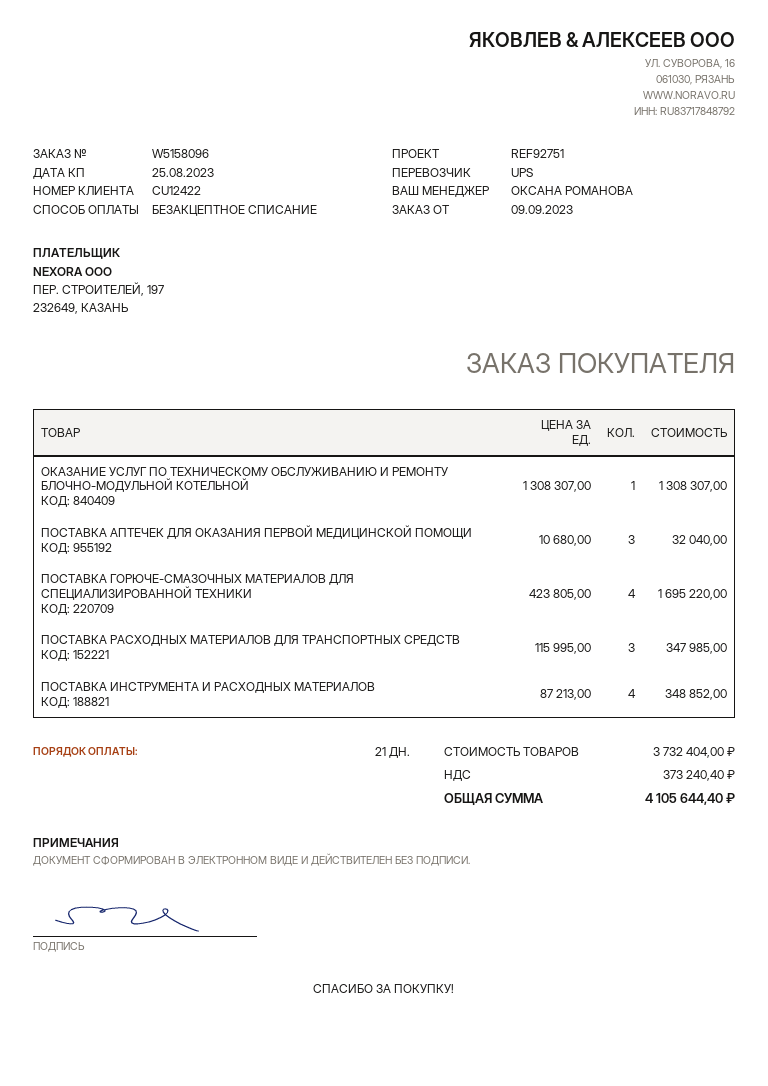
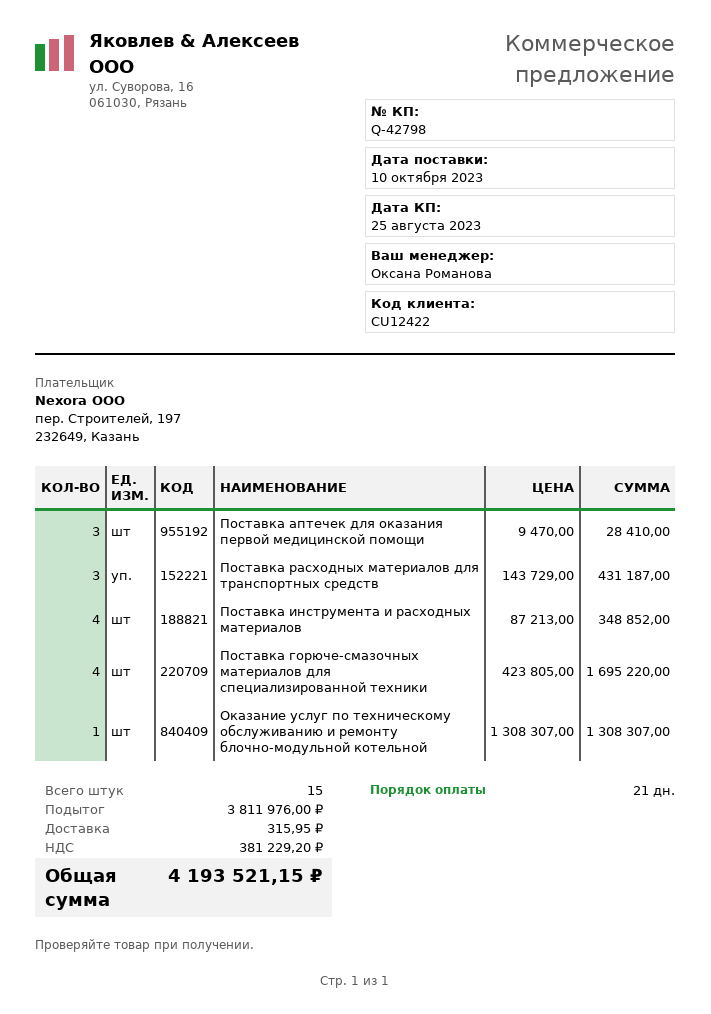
ПОСТАВКА АПТЕЧЕК ДЛЯ ОКАЗАНИЯ ПЕРВОЙ МЕДИЦИНСКОЙ ПОМОЩИ: 3 x 10680.00 = 32040.00 -> 3 x 9470.00 = 28410.00
ПОСТАВКА РАСХОДНЫХ МАТЕРИАЛОВ ДЛЯ ТРАНСПОРТНЫХ СРЕДСТВ: 3 x 115995.00 = 347985.00 -> 3 x 143729.00 = 431187.00
subtotal: 3732404.00 -> 3811976.00
shipping: none -> 315.95
tax: 373240.40 -> 381229.20
total: 4105644.40 -> 4193521.15

